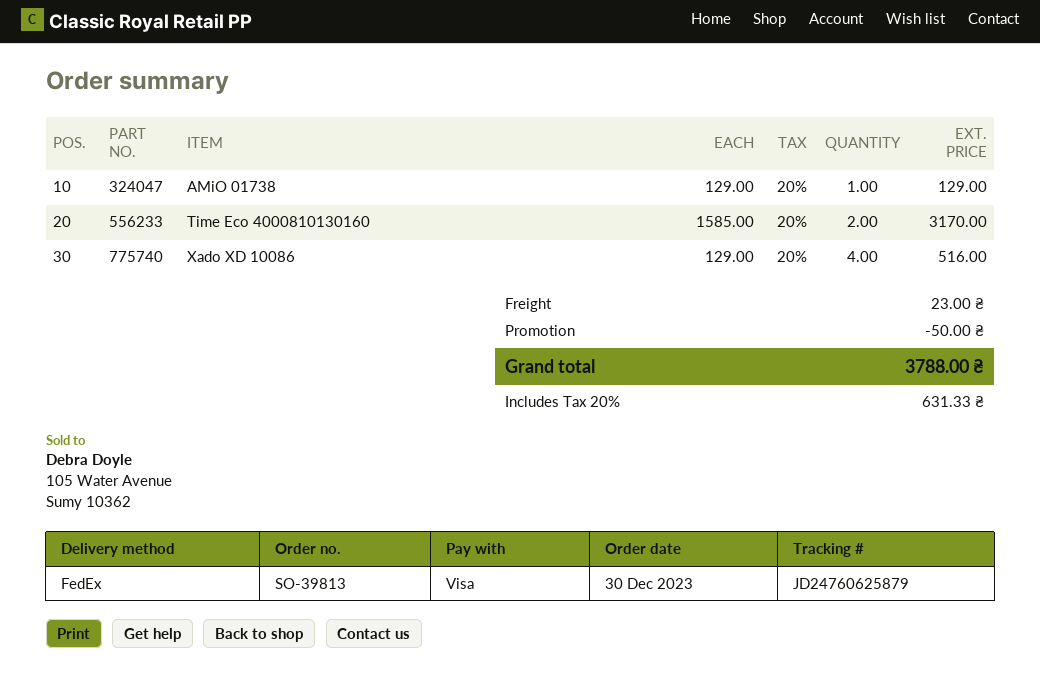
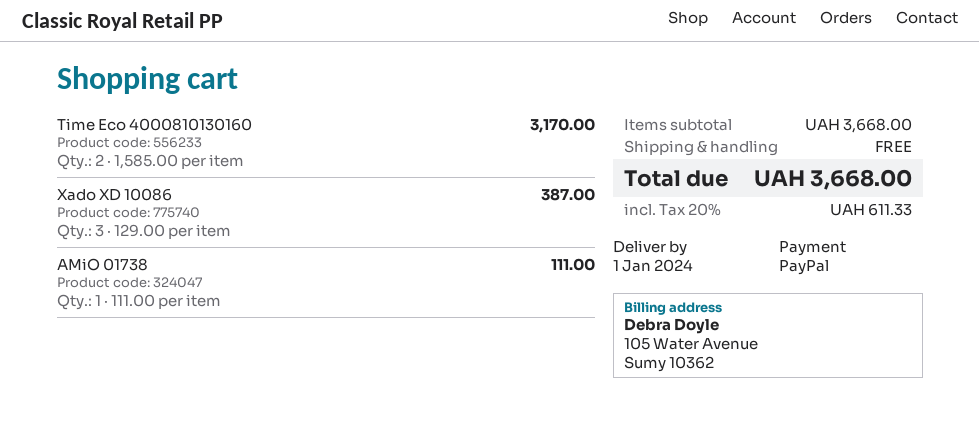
payment method: Visa -> PayPal
AMiO 01738: 1 x 129.00 = 129.00 -> 1 x 111.00 = 111.00
Xado XD 10086: 4 x 129.00 = 516.00 -> 3 x 129.00 = 387.00
discount: 50.00 -> none
shipping: 23.00 -> 0.00
tax: 20% = 631.33 -> 20% = 611.33
total: 3788.00 -> 3668.00

